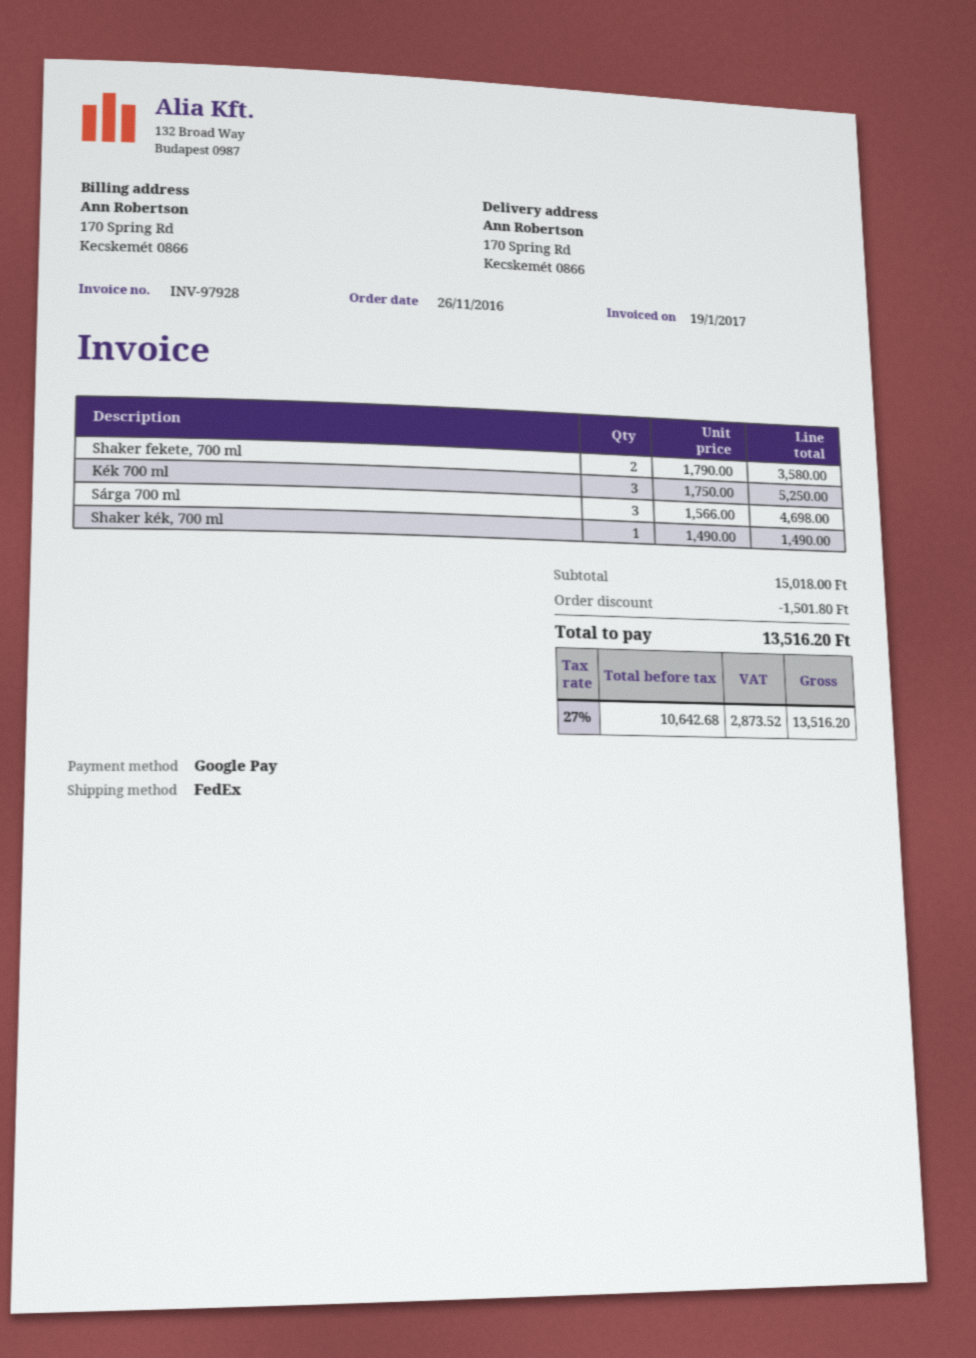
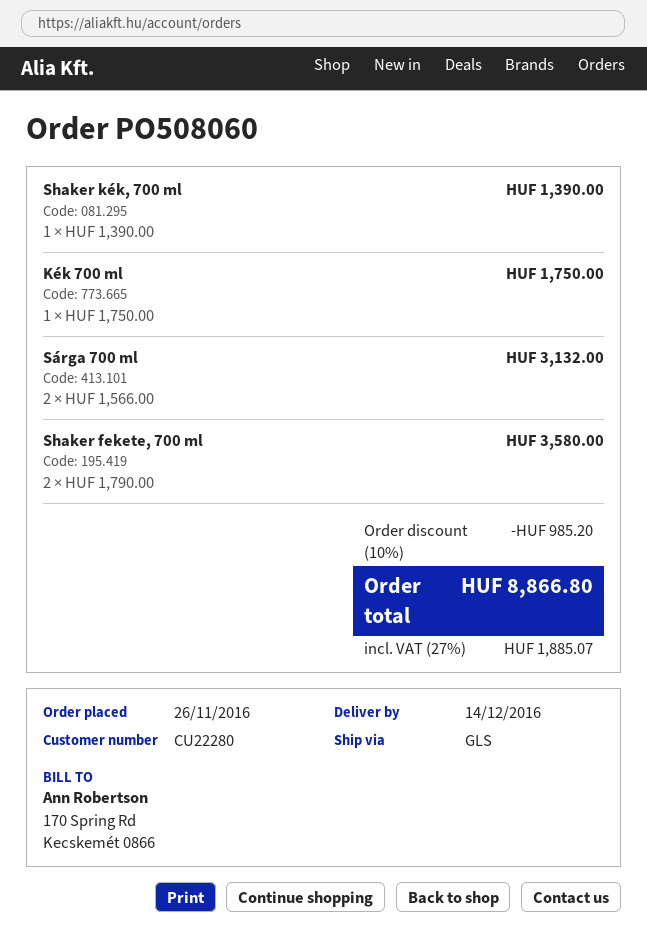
shipping method: FedEx -> GLS
Kék 700 ml: 3 x 1750.00 = 5250.00 -> 1 x 1750.00 = 1750.00
Sárga 700 ml: 3 x 1566.00 = 4698.00 -> 2 x 1566.00 = 3132.00
Shaker kék, 700 ml: 1 x 1490.00 = 1490.00 -> 1 x 1390.00 = 1390.00
discount: 1501.80 -> 985.20
tax: 27% = 2873.52 -> 27% = 1885.07
total: 13516.20 -> 8866.80

